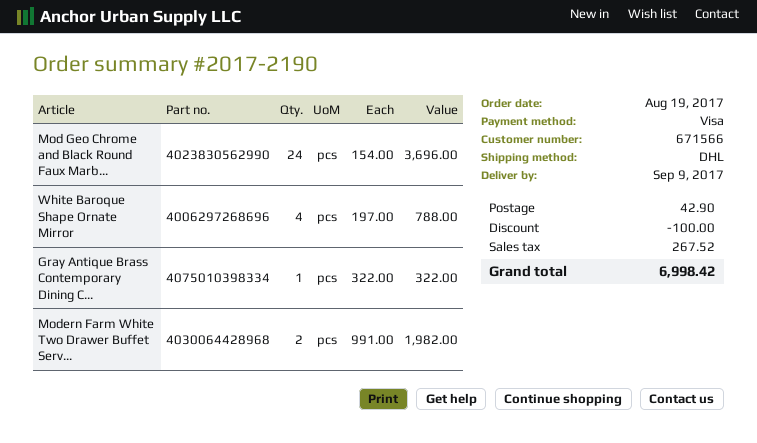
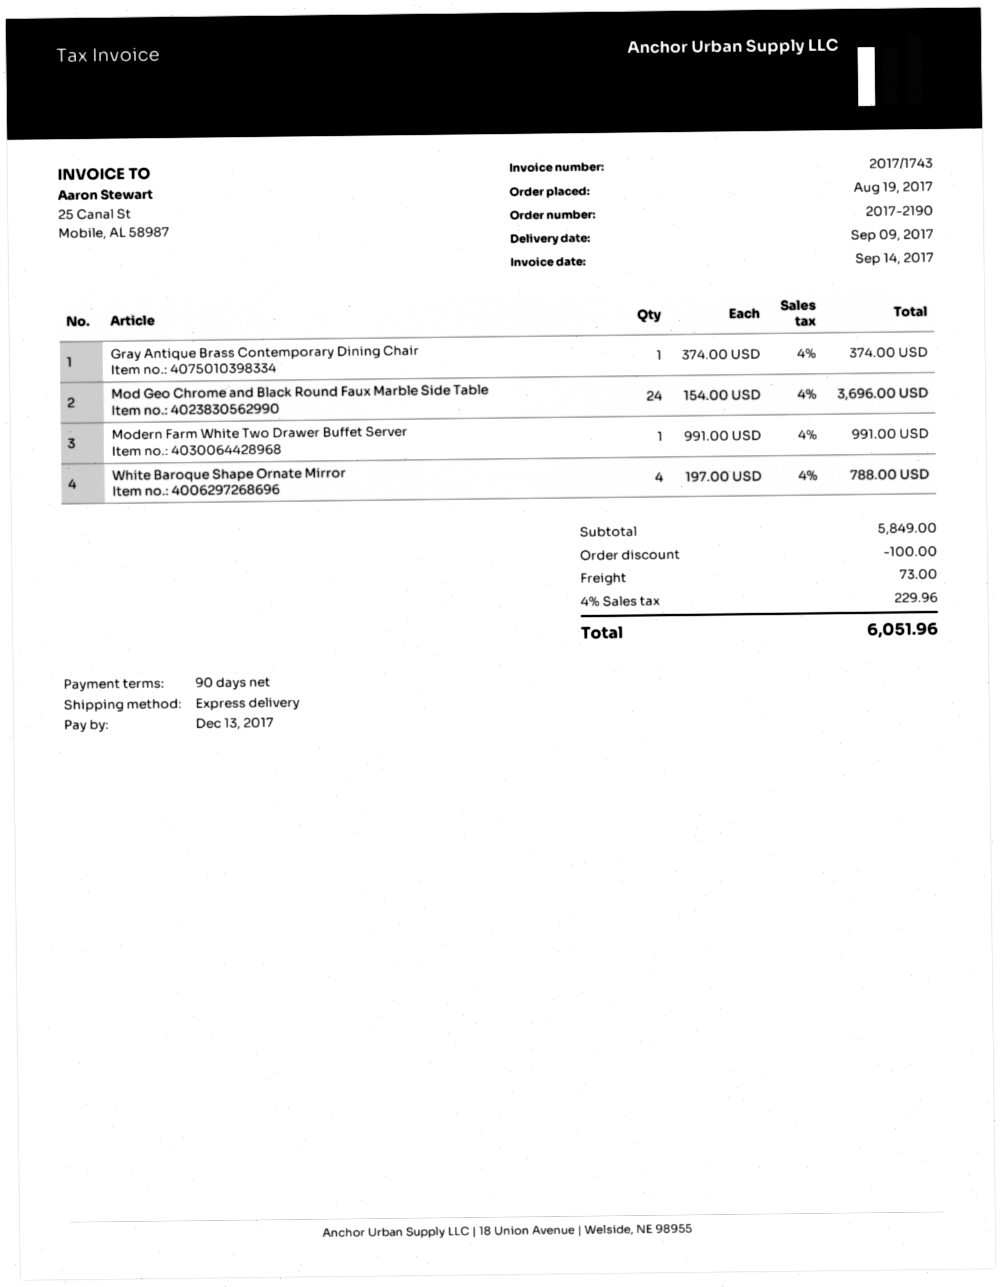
shipping method: DHL -> express
Gray Antique Brass Contemporary Dining C...: 1 x 322.00 = 322.00 -> 1 x 374.00 = 374.00
Modern Farm White Two Drawer Buffet Serv...: 2 x 991.00 = 1982.00 -> 1 x 991.00 = 991.00
shipping: 42.90 -> 73.00
tax: 267.52 -> 229.96
total: 6998.42 -> 6051.96

